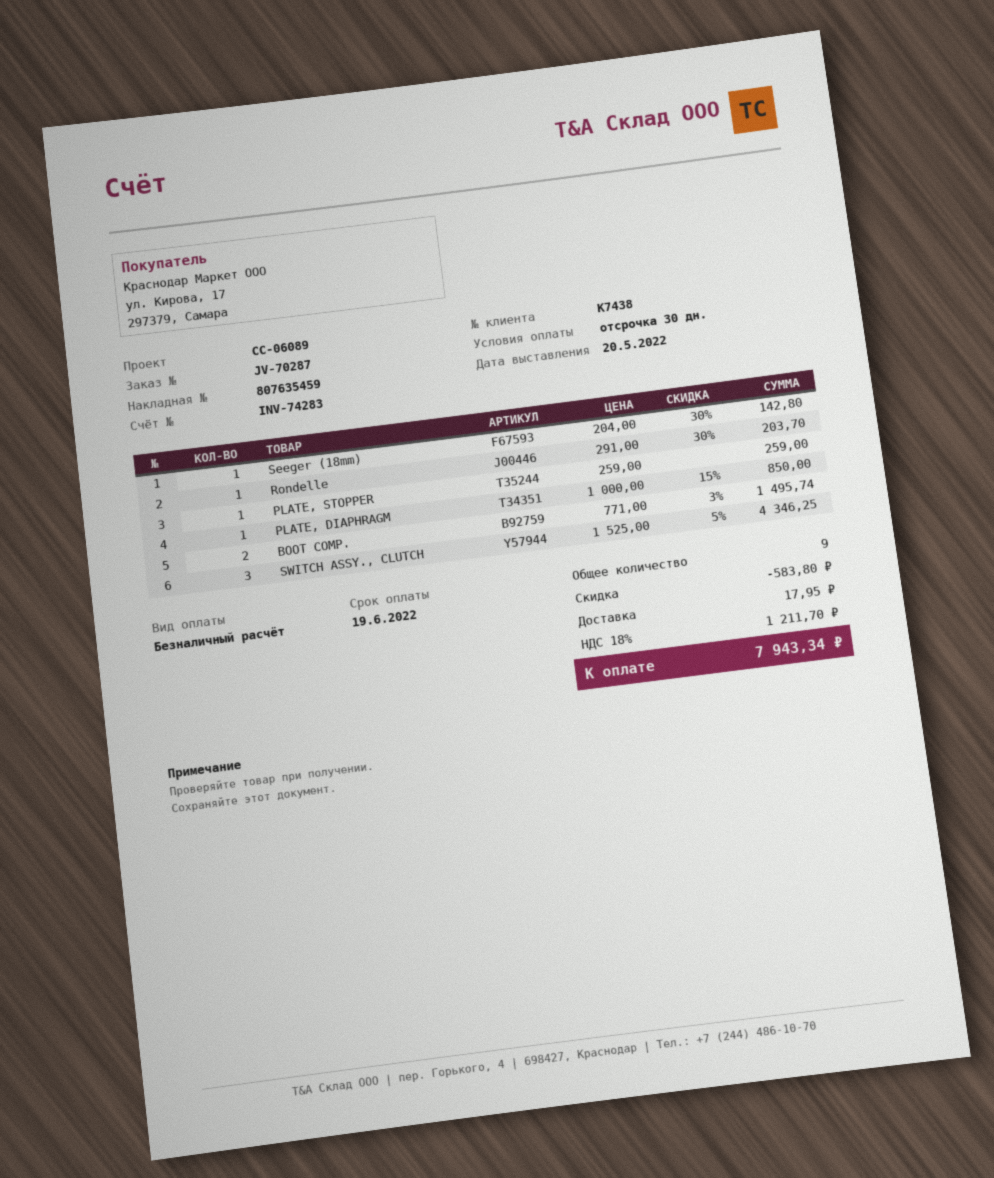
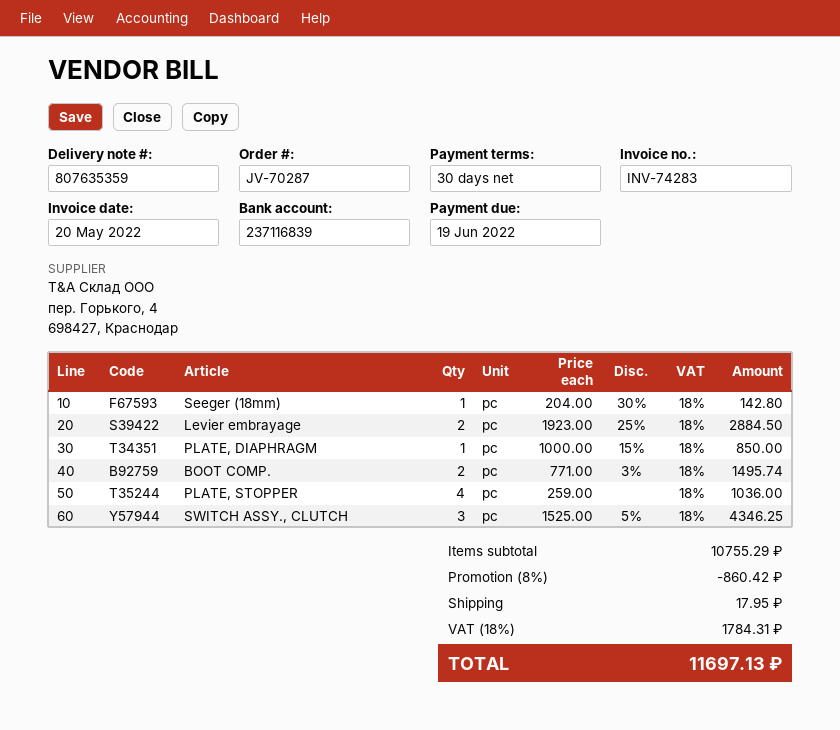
delivery note number: 807635459 -> 807635359
Rondelle: 1 x 291.00 - 30% = 203.70 -> none
PLATE, STOPPER: 1 x 259.00 = 259.00 -> 4 x 259.00 = 1036.00
Levier embrayage: none -> 2 x 1923.00 - 25% = 2884.50
discount: 583.80 -> 860.42
tax: 18% = 1211.70 -> 18% = 1784.31
total: 7943.34 -> 11697.13

